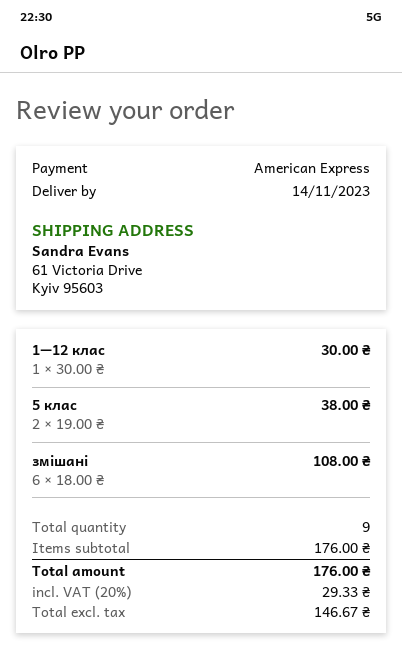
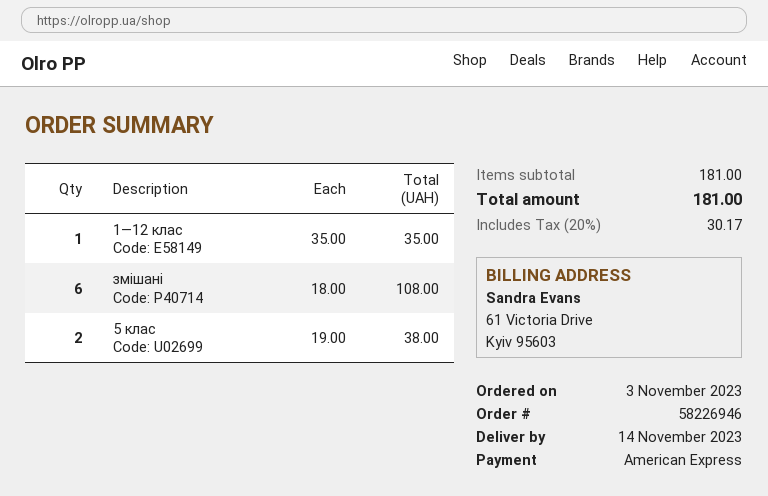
1—12 клас: 1 x 30.00 = 30.00 -> 1 x 35.00 = 35.00
subtotal: 176.00 -> 181.00
tax: 20% = 29.33 -> 20% = 30.17
total: 176.00 -> 181.00

